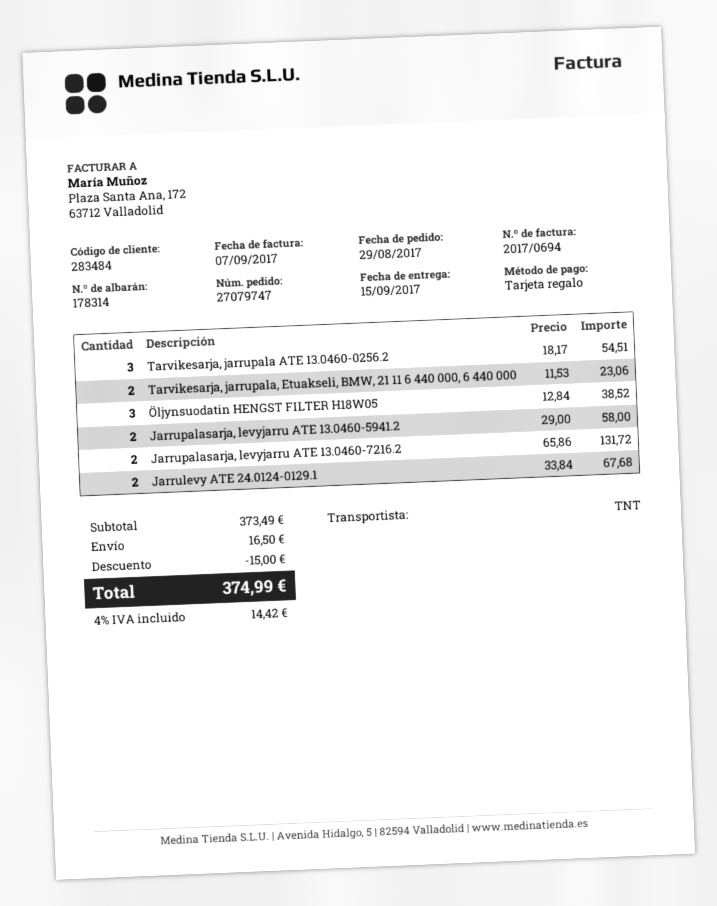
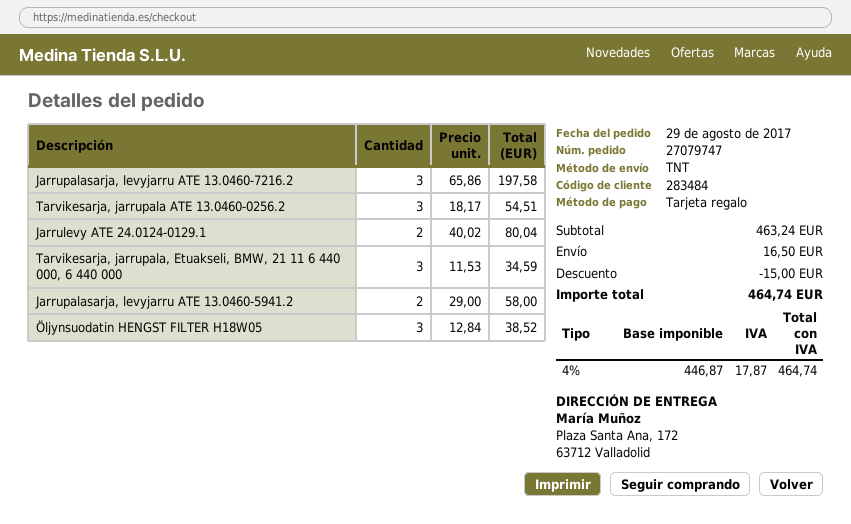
Tarvikesarja, jarrupala, Etuakseli, BMW, 21 11 6 440 000, 6 440 000: 2 x 11.53 = 23.06 -> 3 x 11.53 = 34.59
Jarrupalasarja, levyjarru ATE 13.0460-7216.2: 2 x 65.86 = 131.72 -> 3 x 65.86 = 197.58
Jarrulevy ATE 24.0124-0129.1: 2 x 33.84 = 67.68 -> 2 x 40.02 = 80.04
subtotal: 373.49 -> 463.24
tax: 4% = 14.42 -> 4% = 17.87
total: 374.99 -> 464.74

